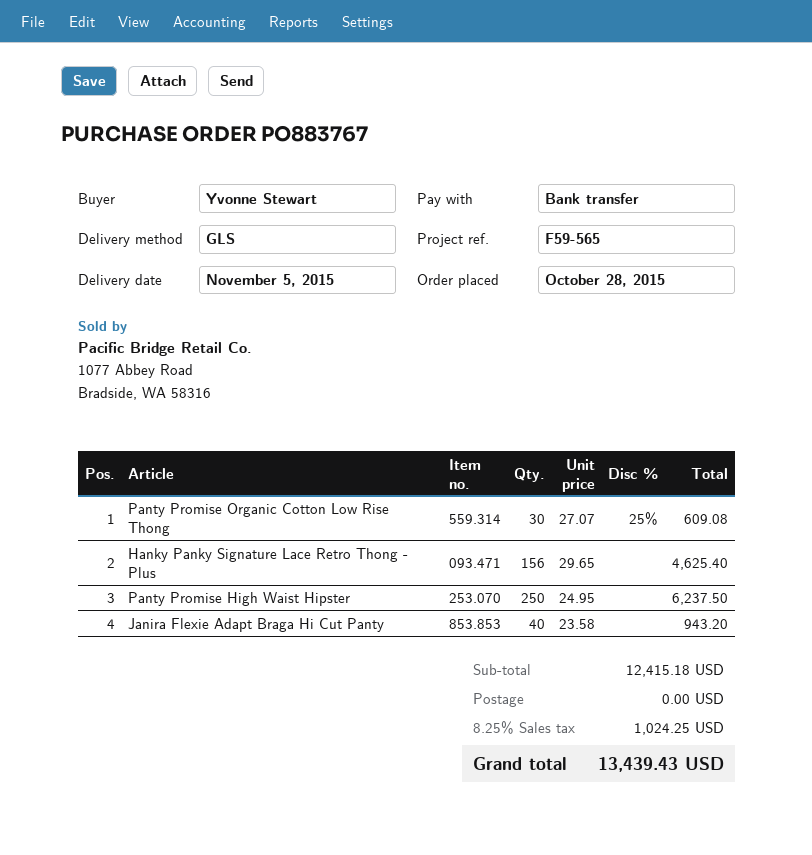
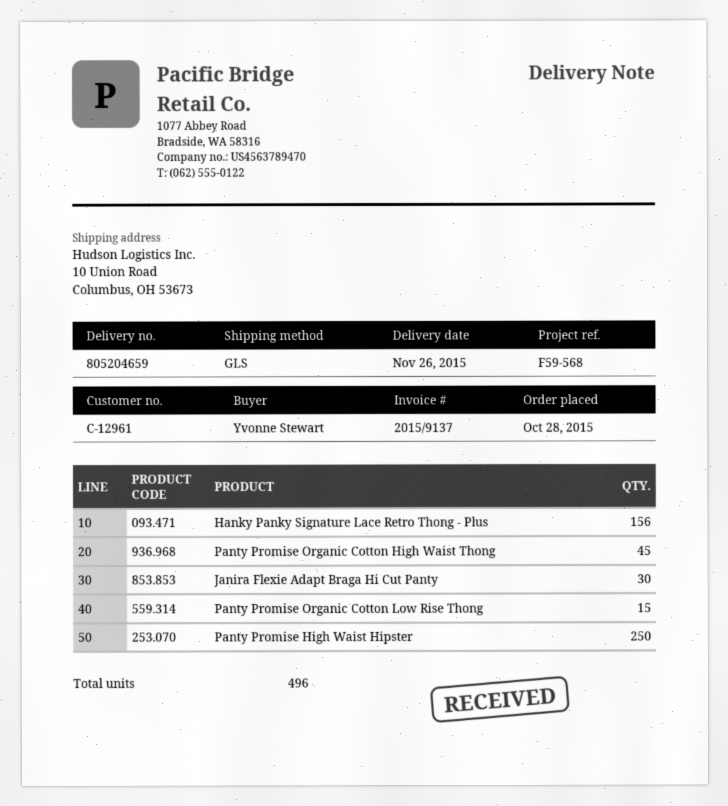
delivery date: 2015-11-05 -> 2015-11-26
reference: F59-565 -> F59-568
Panty Promise Organic Cotton Low Rise Thong: 30 -> 15
Janira Flexie Adapt Braga Hi Cut Panty: 40 -> 30
Panty Promise Organic Cotton High Waist Thong: none -> 45

